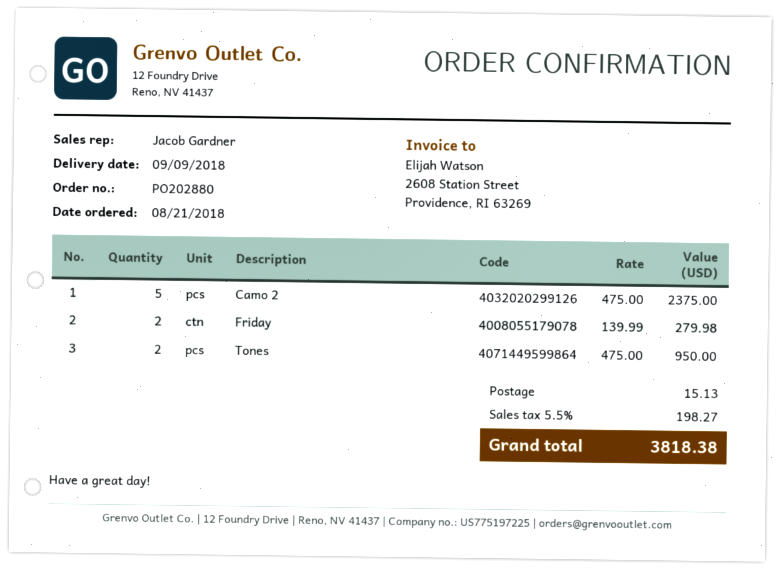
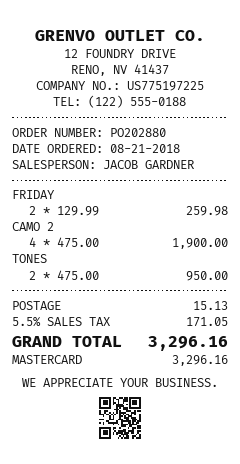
Camo 2: 5 x 475.00 = 2375.00 -> 4 x 475.00 = 1900.00
Friday: 2 x 139.99 = 279.98 -> 2 x 129.99 = 259.98
tax: 5.5% = 198.27 -> 5.5% = 171.05
total: 3818.38 -> 3296.16

